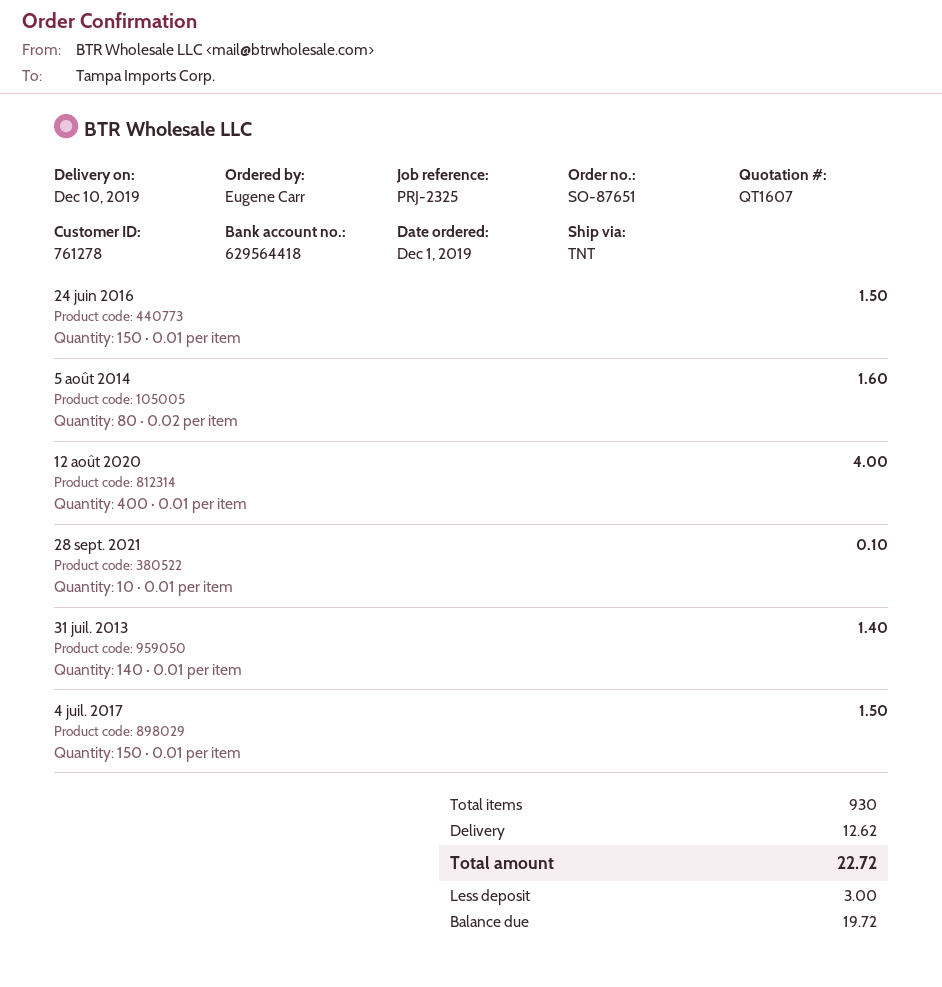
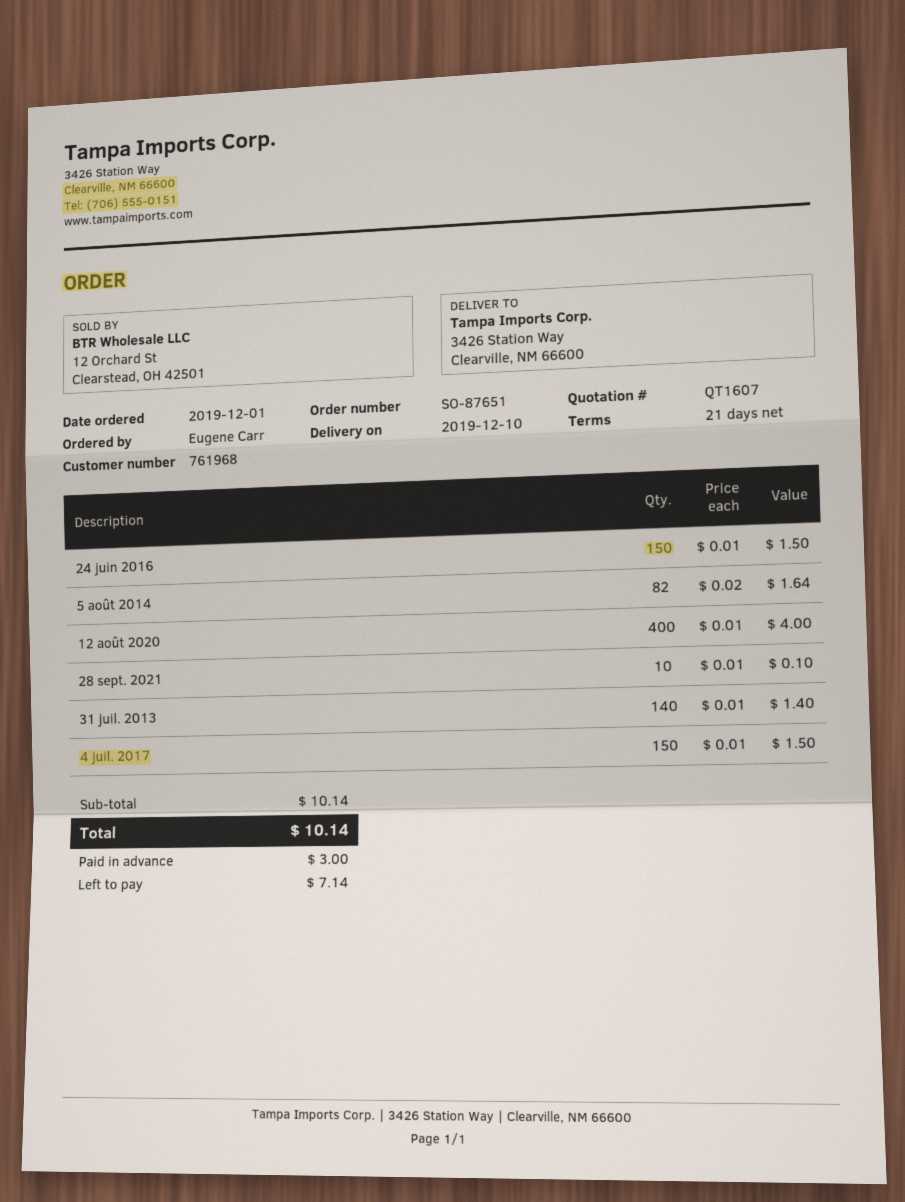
customer number: 761278 -> 761968
5 août 2014: 80 x 0.02 = 1.60 -> 82 x 0.02 = 1.64
shipping: 12.62 -> none
total: 22.72 -> 10.14
balance: 19.72 -> 7.14

